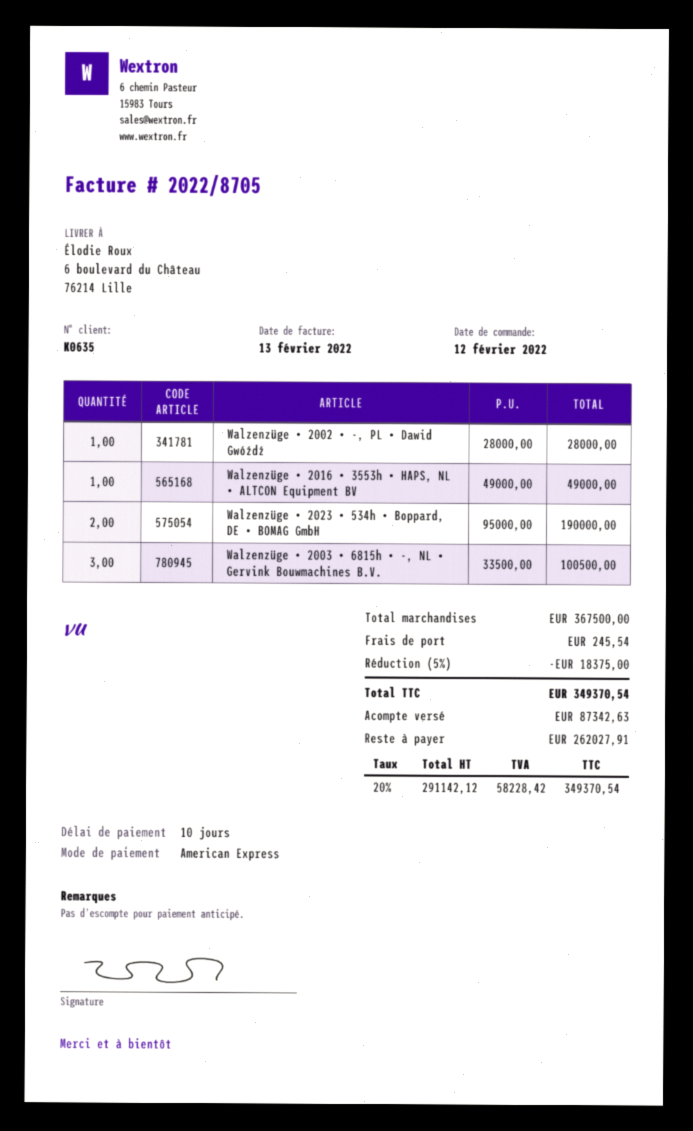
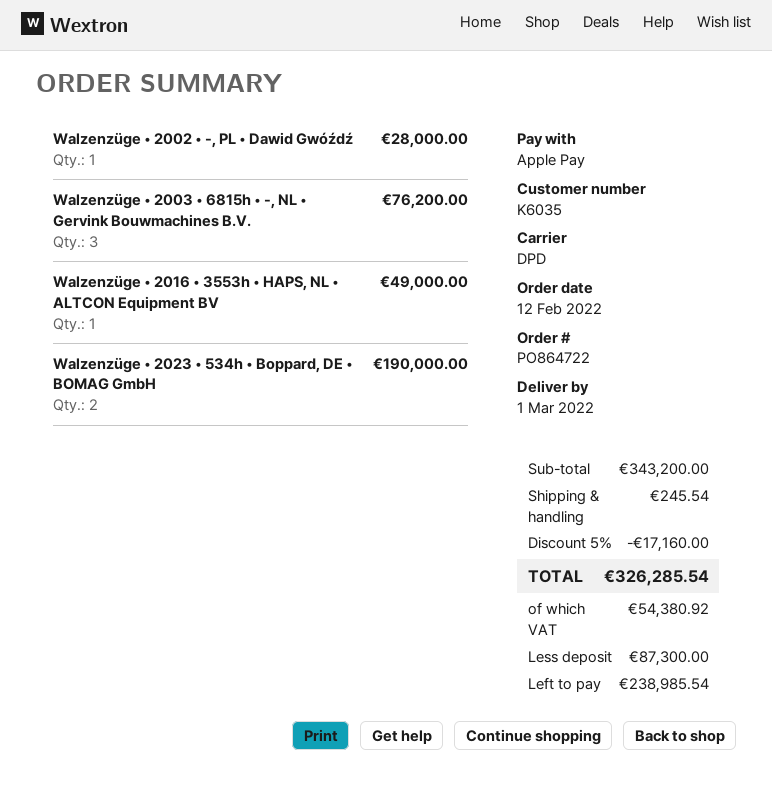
customer number: K0635 -> K6035
payment method: American Express -> Apple Pay
Walzenzüge • 2003 • 6815h • -, NL • Gervink Bouwmachines B.V.: 3 for 100500.00 -> 3 for 76200.00
subtotal: 367500.00 -> 343200.00
discount: 5% = 18375.00 -> 5% = 17160.00
tax: 58228.42 -> 54380.92
total: 349370.54 -> 326285.54
deposit: 87342.63 -> 87300.00
balance: 262027.91 -> 238985.54

